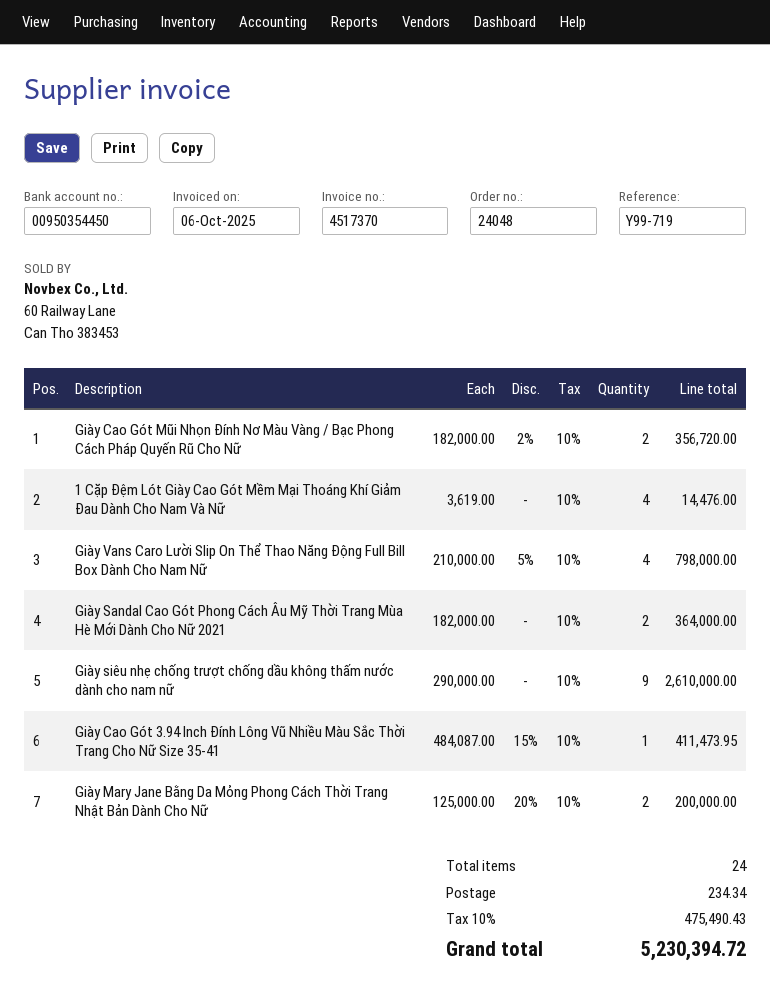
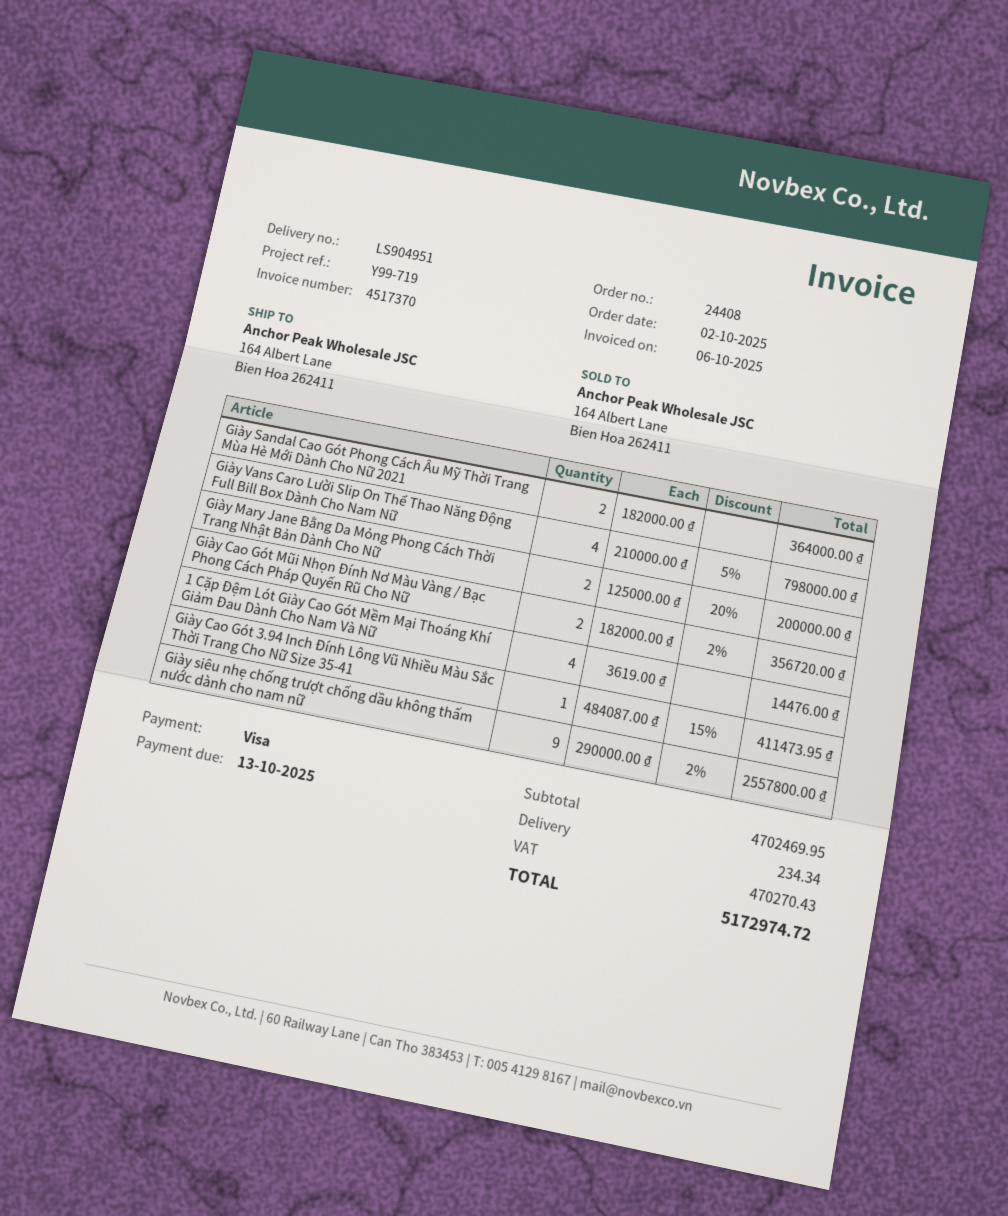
order number: 24048 -> 24408
Giày siêu nhẹ chống trượt chống dầu không thấm nước dành cho nam nữ: 9 x 290000.00 = 2610000.00 -> 9 x 290000.00 - 2% = 2557800.00
tax: 475490.43 -> 470270.43
total: 5230394.72 -> 5172974.72

